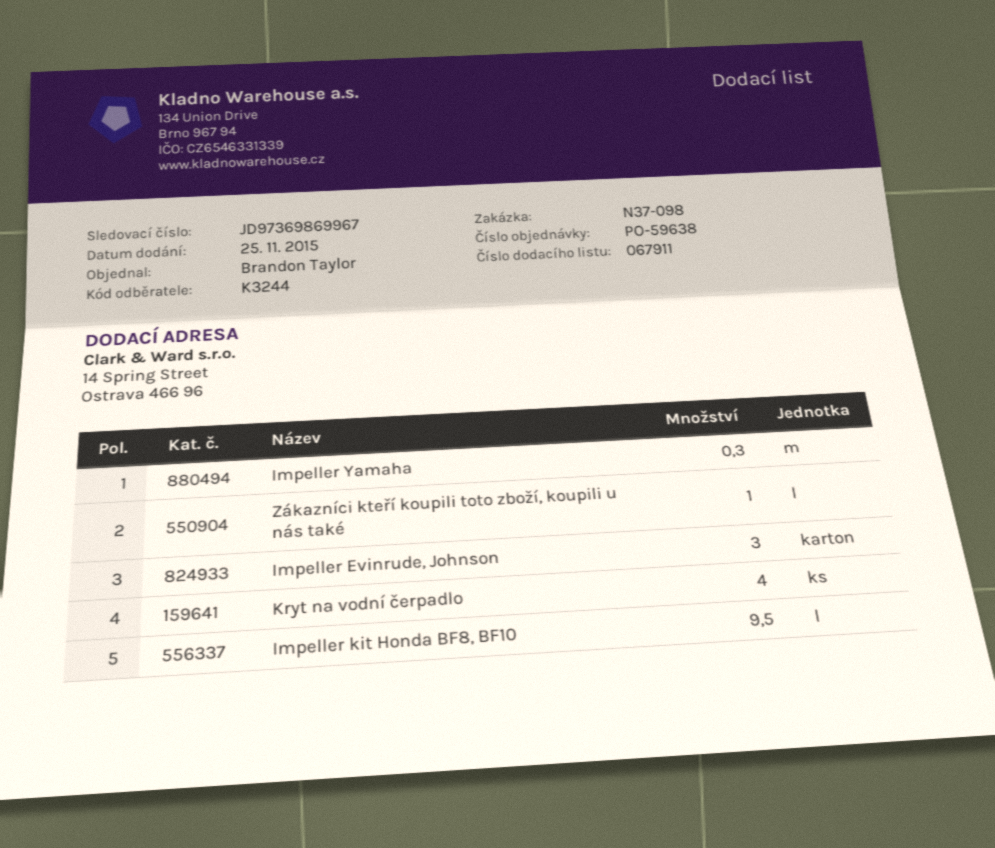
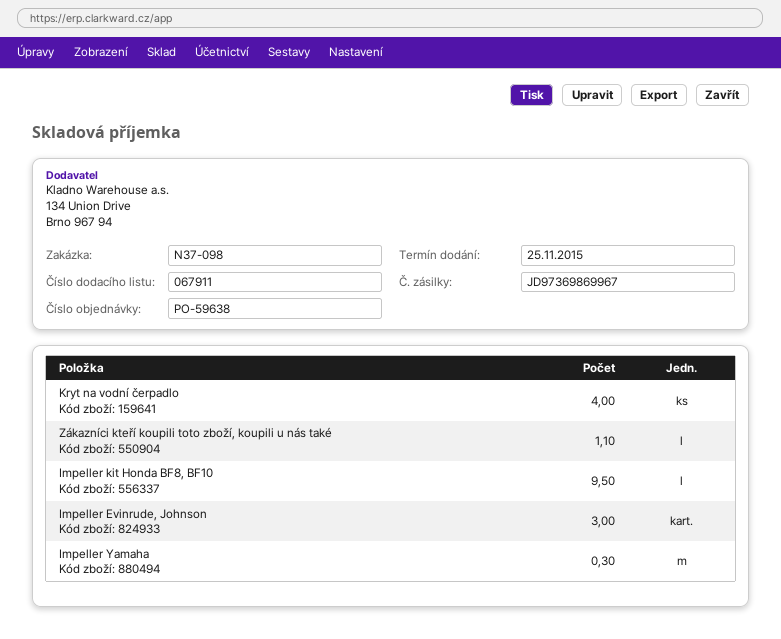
Zákazníci kteří koupili toto zboží, koupili u nás také: 1 -> 1.1

